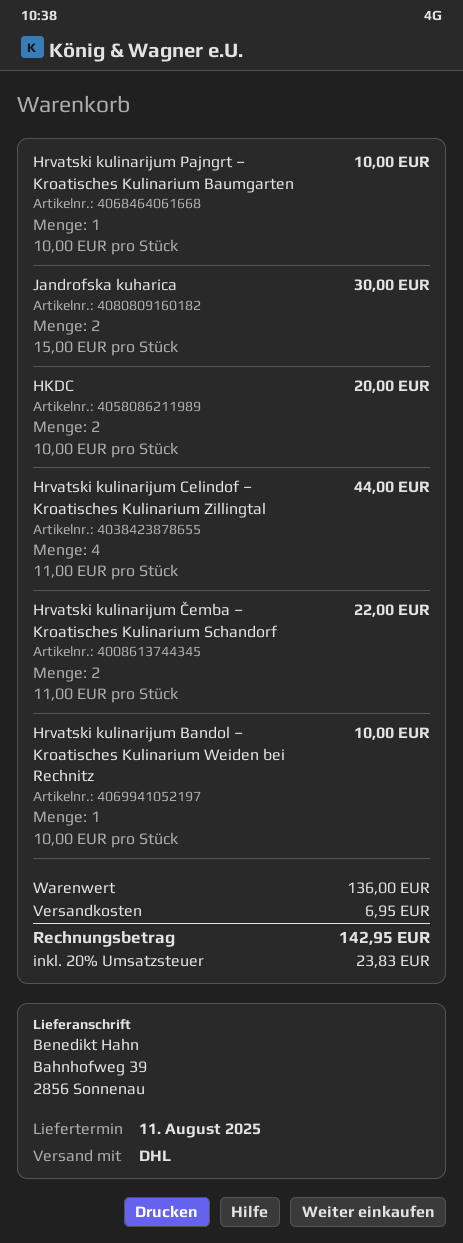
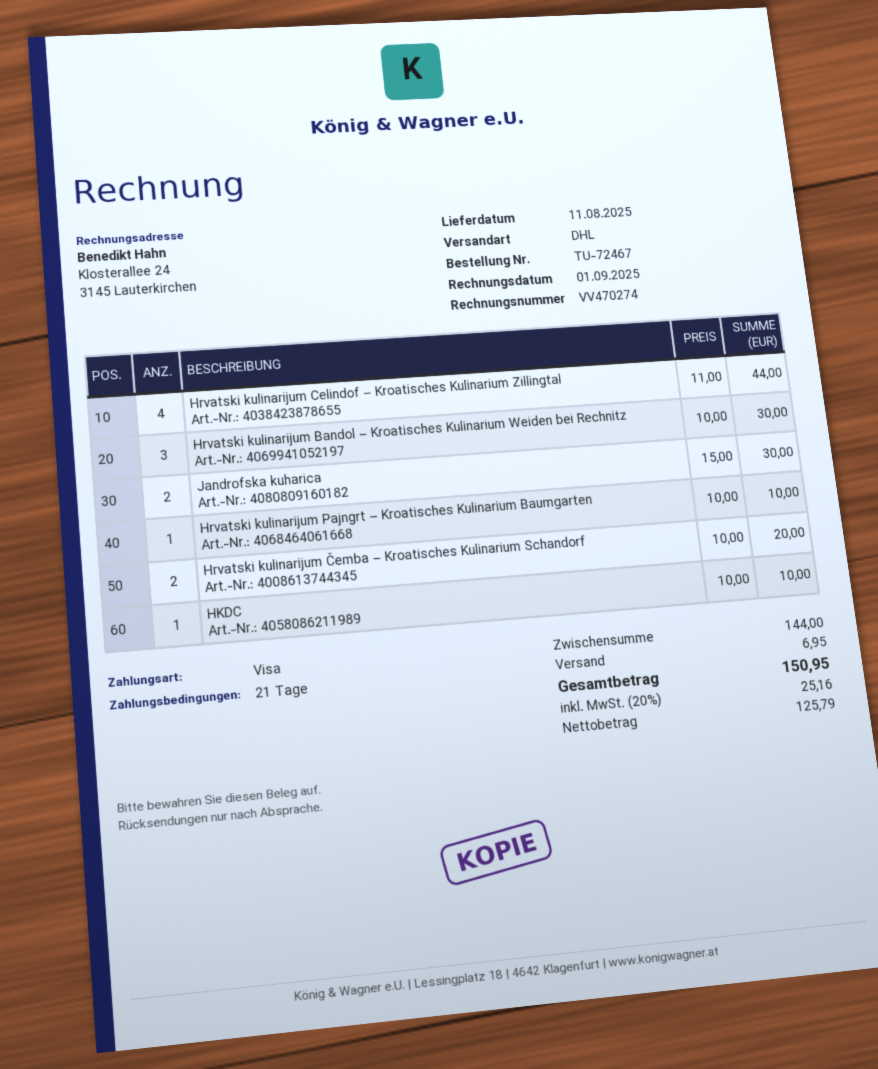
HKDC: 2 x 10.00 = 20.00 -> 1 x 10.00 = 10.00
Hrvatski kulinarijum Čemba – Kroatisches Kulinarium Schandorf: 2 x 11.00 = 22.00 -> 2 x 10.00 = 20.00
Hrvatski kulinarijum Bandol – Kroatisches Kulinarium Weiden bei Rechnitz: 1 x 10.00 = 10.00 -> 3 x 10.00 = 30.00
subtotal: 136.00 -> 144.00
tax: 20% = 23.83 -> 20% = 25.16
total: 142.95 -> 150.95

